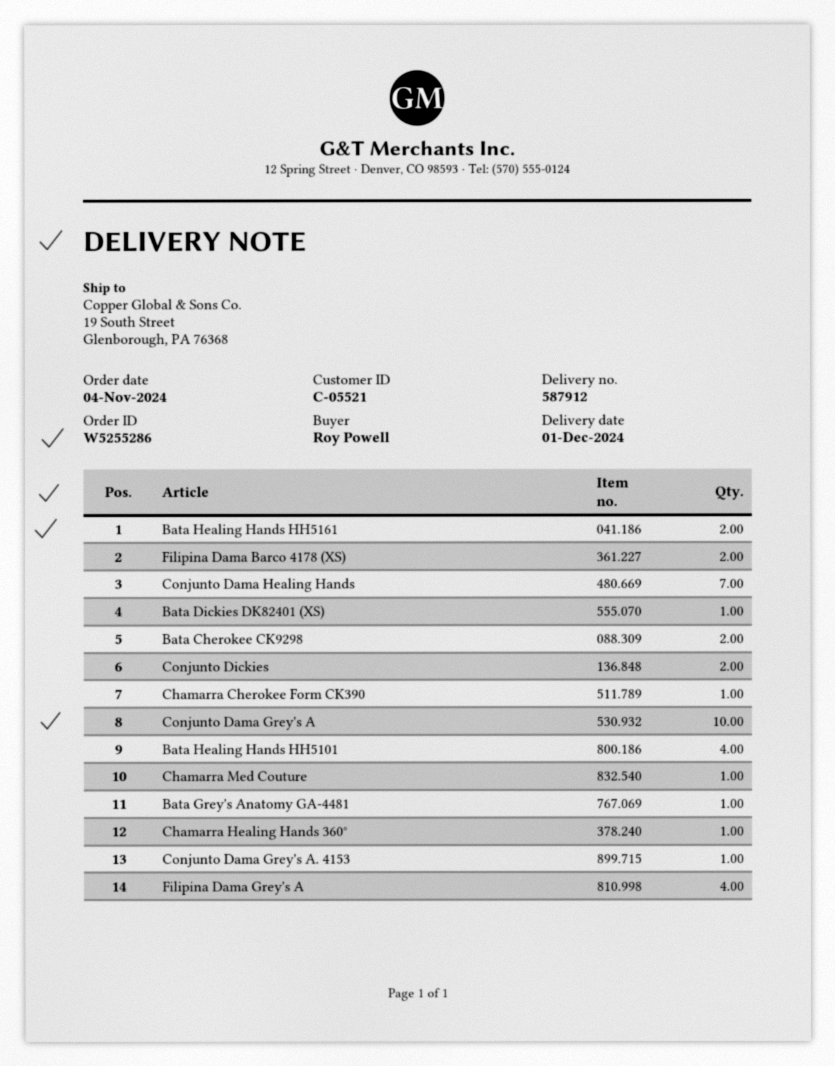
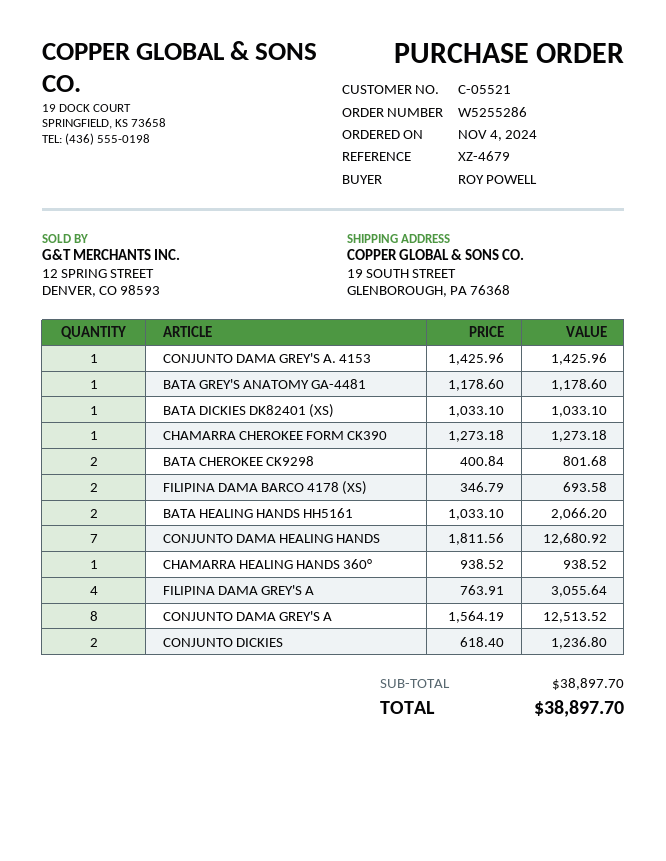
Conjunto Dama Grey's A: 10 -> 8
Bata Healing Hands HH5101: 4 -> none
Chamarra Med Couture: 1 -> none

